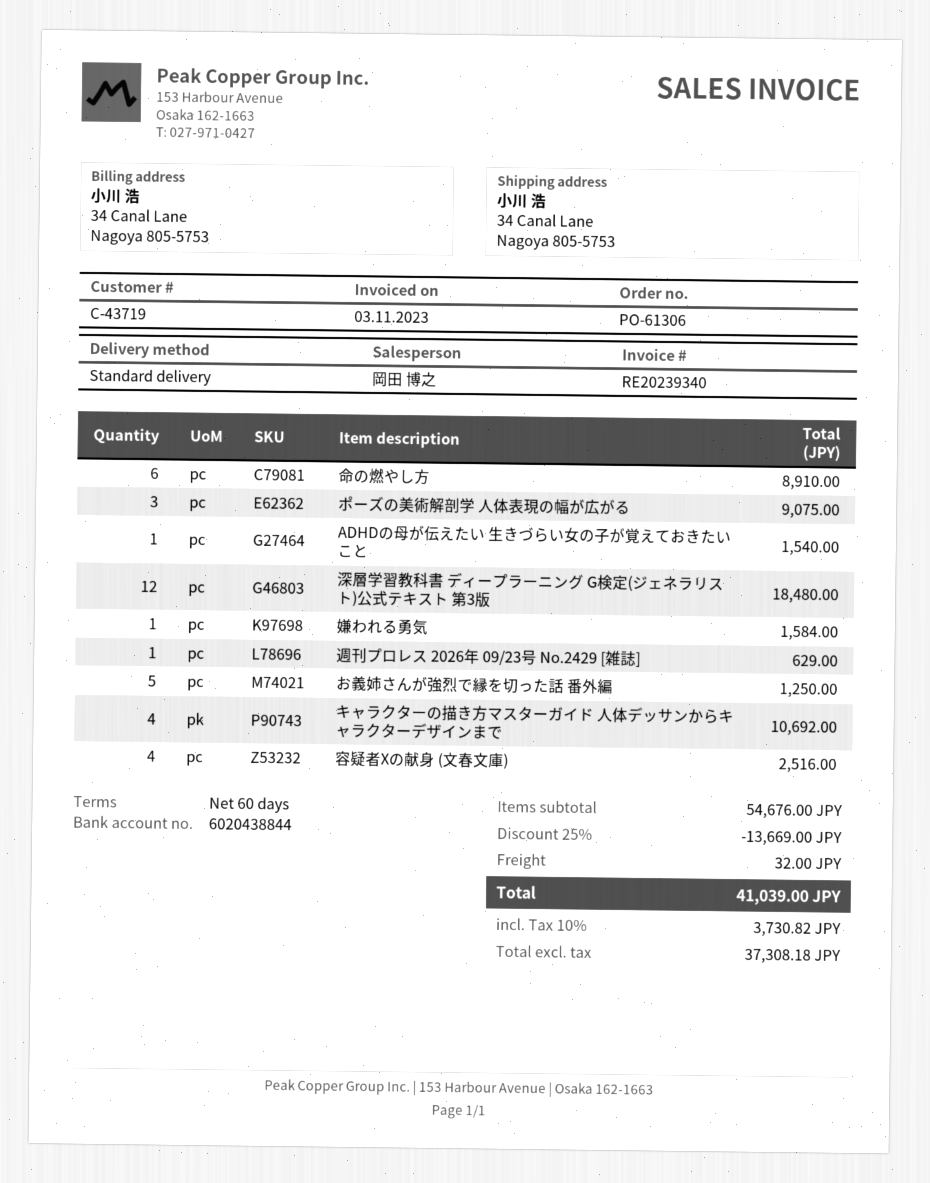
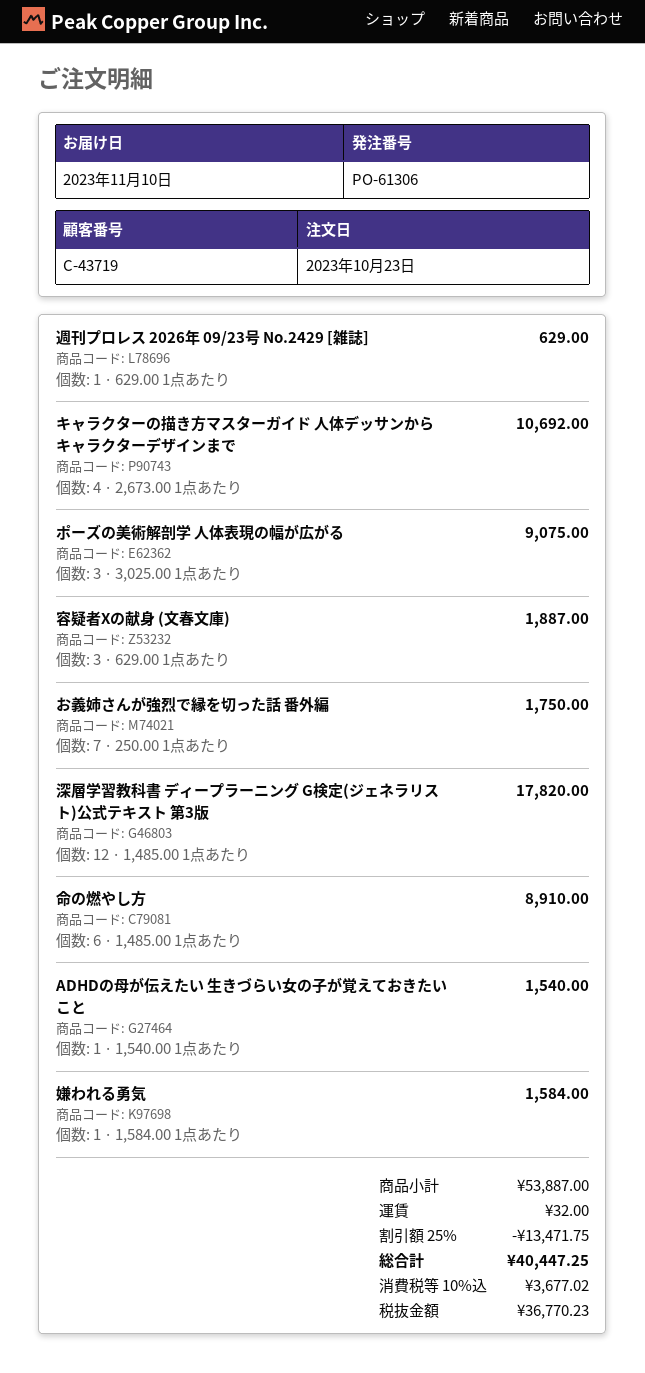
深層学習教科書 ディープラーニング G検定(ジェネラリスト)公式テキスト 第3版: 12 for 18480.00 -> 12 for 17820.00
お義姉さんが強烈で縁を切った話 番外編: 5 for 1250.00 -> 7 for 1750.00
容疑者Xの献身 (文春文庫): 4 for 2516.00 -> 3 for 1887.00
subtotal: 54676.00 -> 53887.00
discount: 25% = 13669.00 -> 25% = 13471.75
net: 37308.18 -> 36770.23
tax: 10% = 3730.82 -> 10% = 3677.02
total: 41039.00 -> 40447.25

